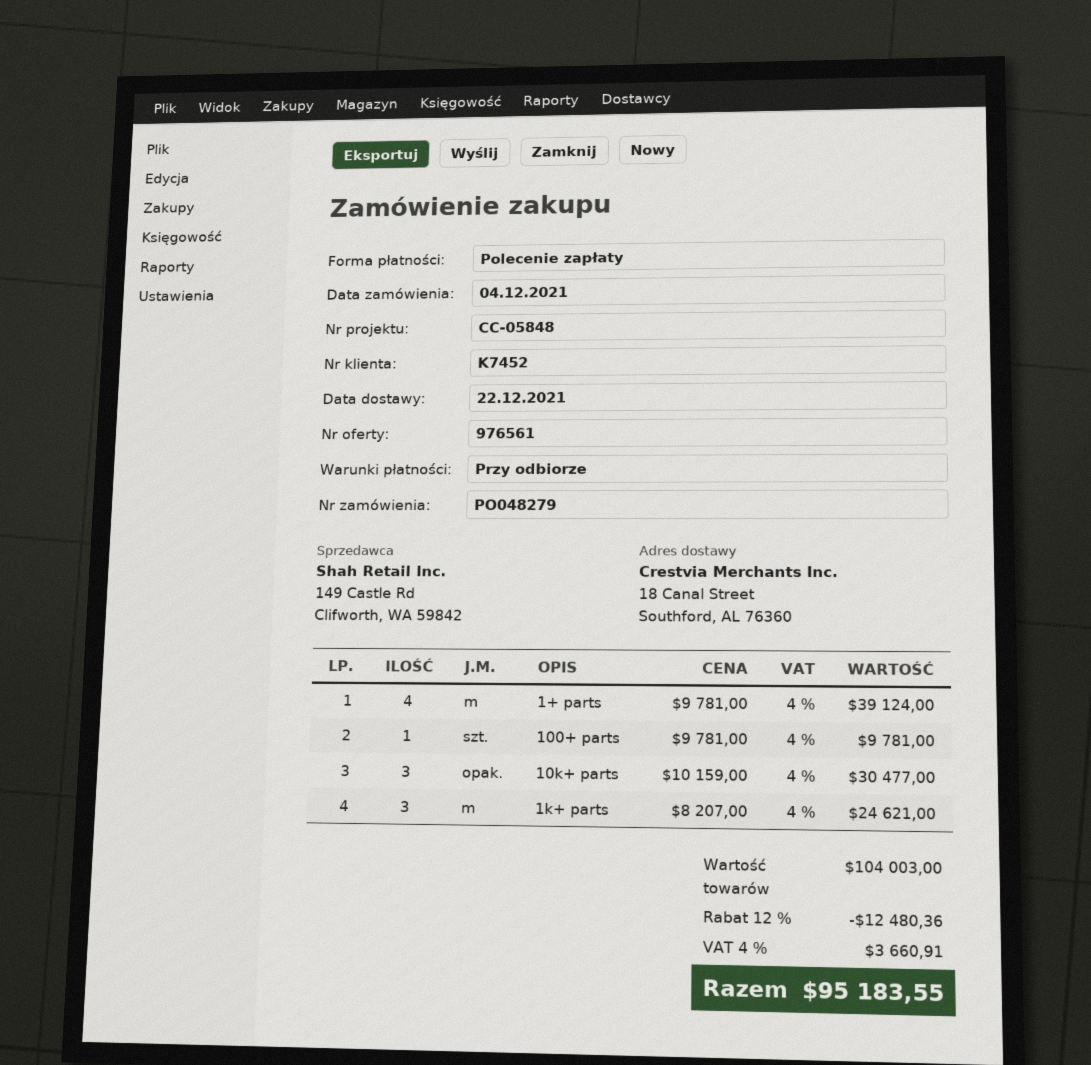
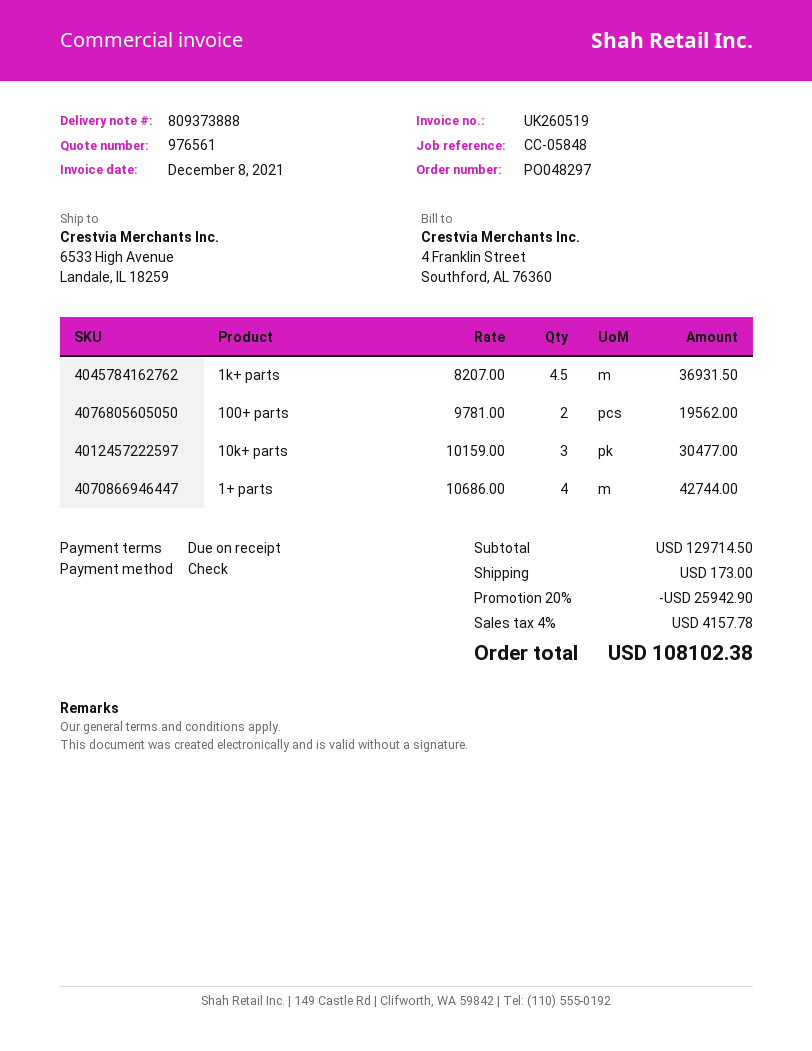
order number: PO048279 -> PO048297
payment method: direct debit -> cheque
ship to: 18 Canal Street, Southford, AL 76360 -> 6533 High Avenue, Landale, IL 18259
1+ parts: 4 x 9781.00 = 39124.00 -> 4 x 10686.00 = 42744.00
100+ parts: 1 x 9781.00 = 9781.00 -> 2 x 9781.00 = 19562.00
1k+ parts: 3 x 8207.00 = 24621.00 -> 4.5 x 8207.00 = 36931.50
subtotal: 104003.00 -> 129714.50
discount: 12% = 12480.36 -> 20% = 25942.90
shipping: none -> 173.00
tax: 4% = 3660.91 -> 4% = 4157.78
total: 95183.55 -> 108102.38

